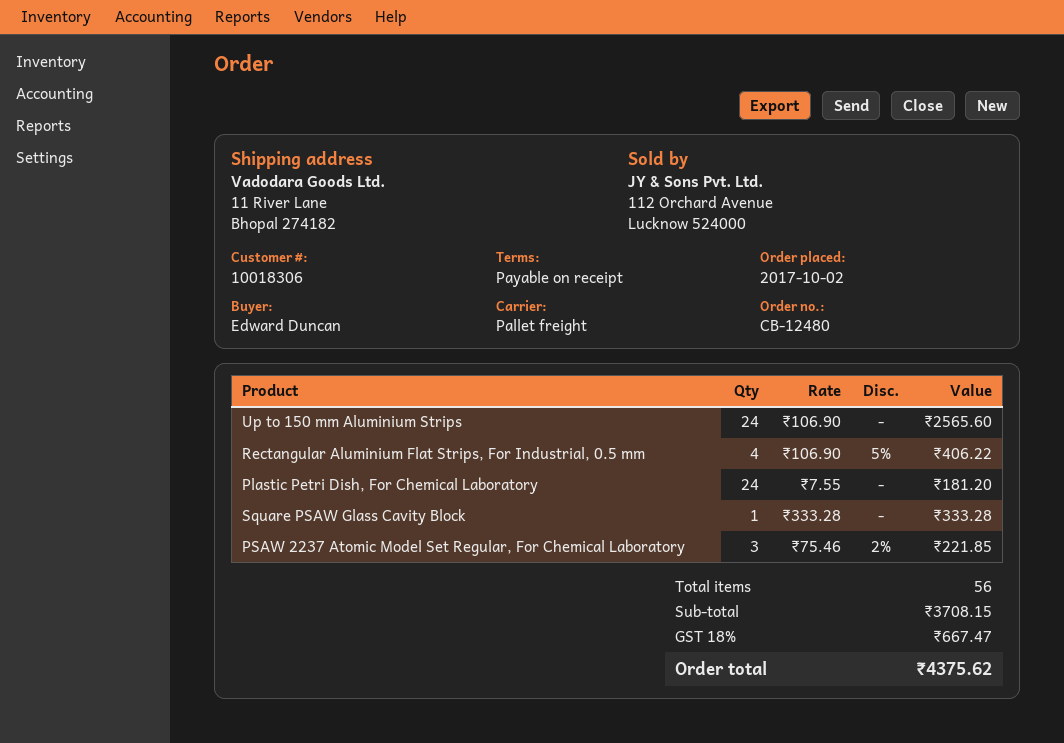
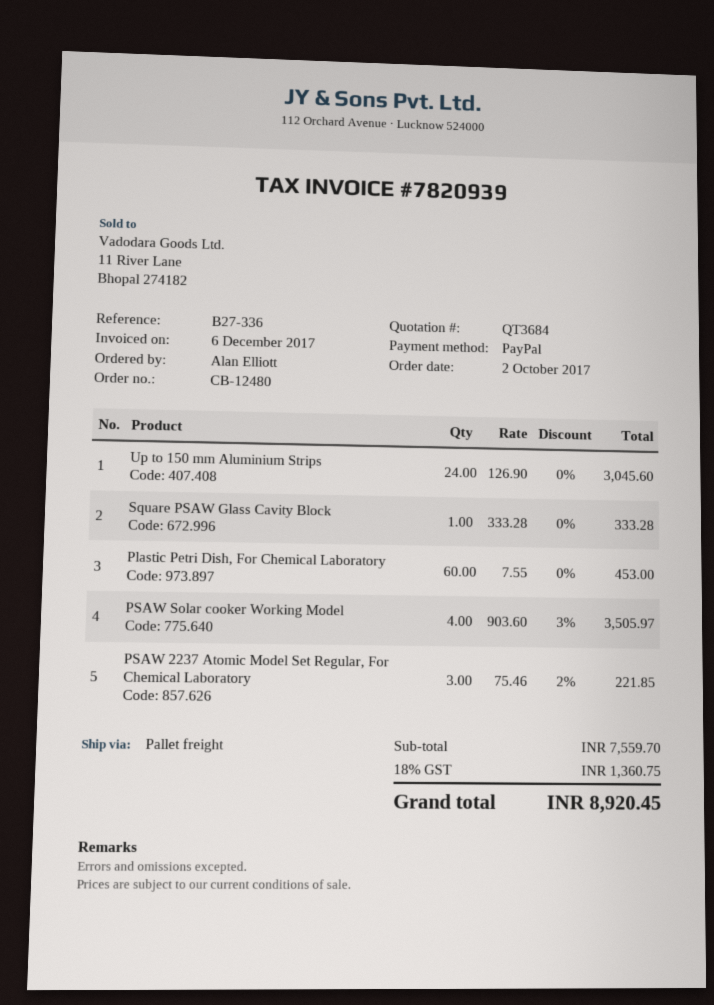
ordered by: Edward Duncan -> Alan Elliott
Up to 150 mm Aluminium Strips: 24 x 106.90 = 2565.60 -> 24 x 126.90 = 3045.60
Rectangular Aluminium Flat Strips, For Industrial, 0.5 mm: 4 x 106.90 - 5% = 406.22 -> none
Plastic Petri Dish, For Chemical Laboratory: 24 x 7.55 = 181.20 -> 60 x 7.55 = 453.00
PSAW Solar cooker Working Model: none -> 4 x 903.60 - 3% = 3505.97
subtotal: 3708.15 -> 7559.70
tax: 18% = 667.47 -> 18% = 1360.75
total: 4375.62 -> 8920.45

